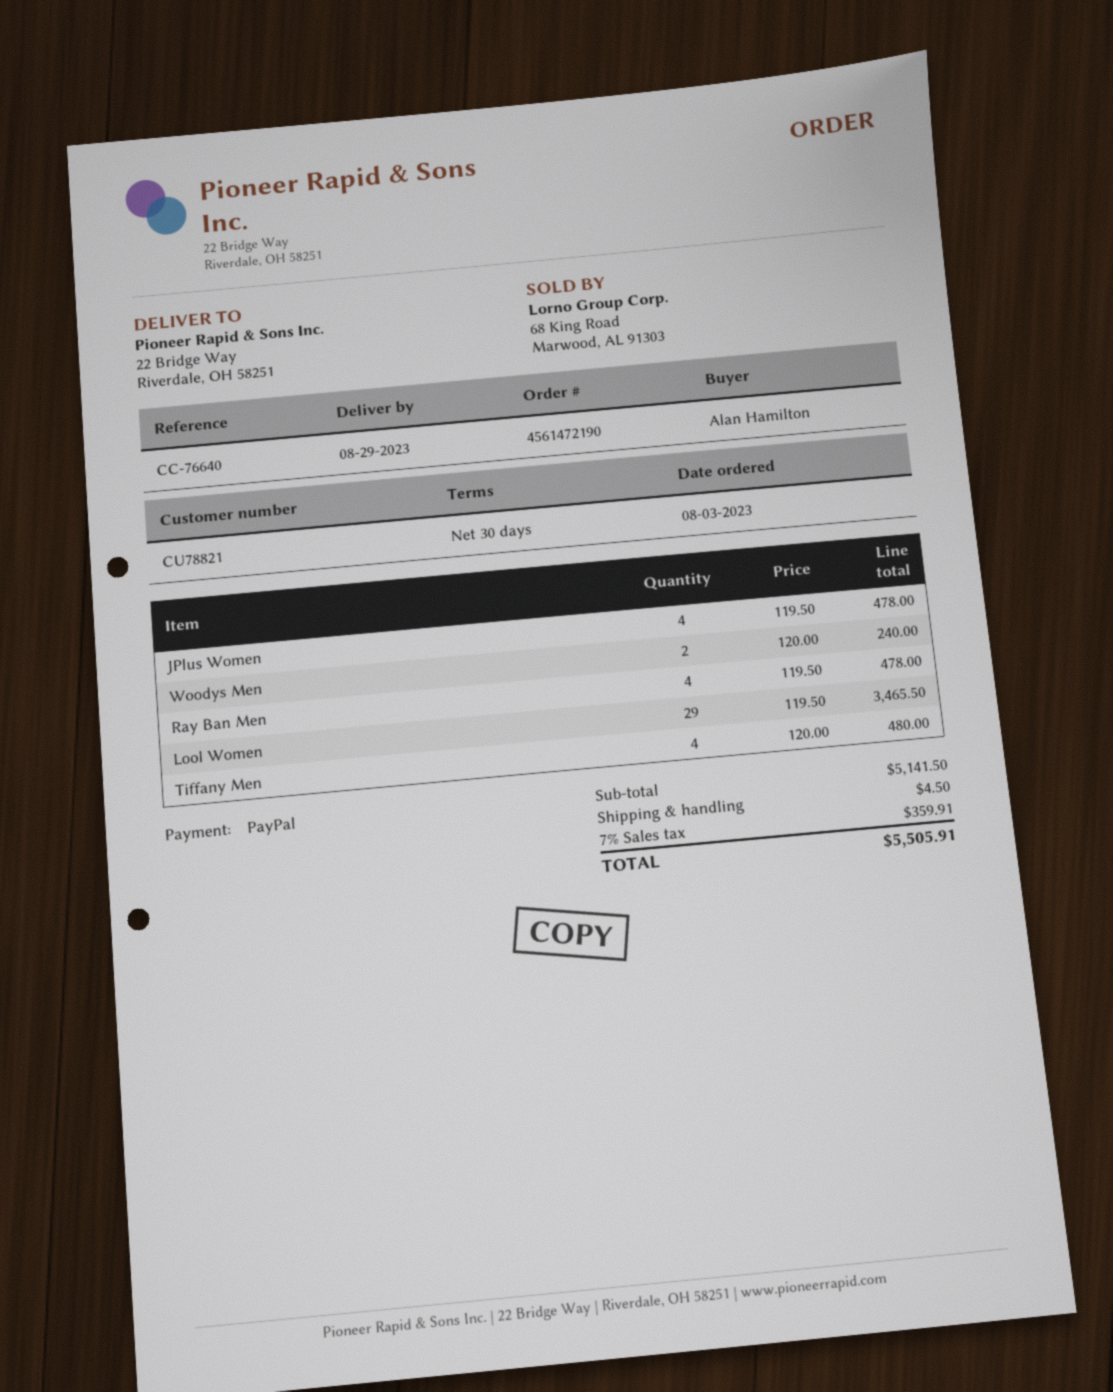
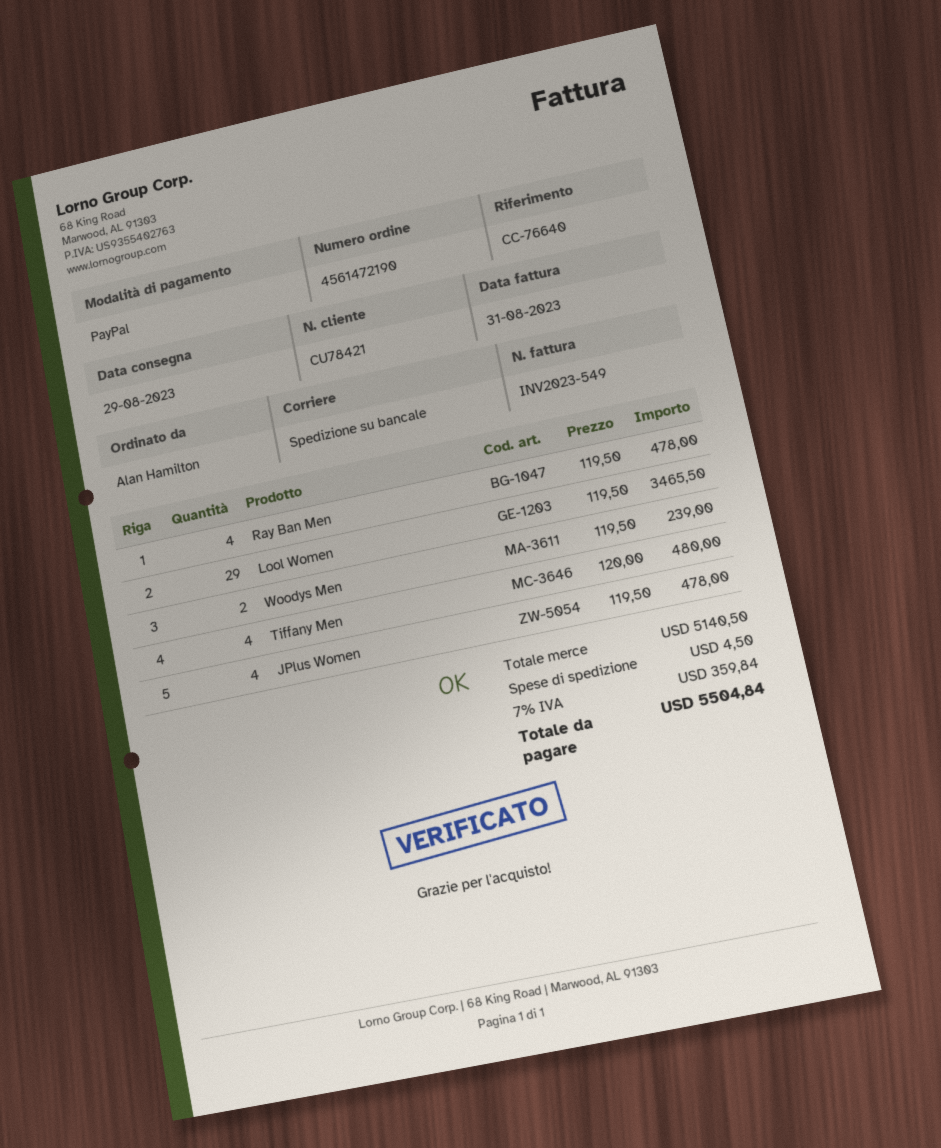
customer number: CU78821 -> CU78421
Woodys Men: 2 x 120.00 = 240.00 -> 2 x 119.50 = 239.00
subtotal: 5141.50 -> 5140.50
tax: 7% = 359.91 -> 7% = 359.84
total: 5505.91 -> 5504.84

